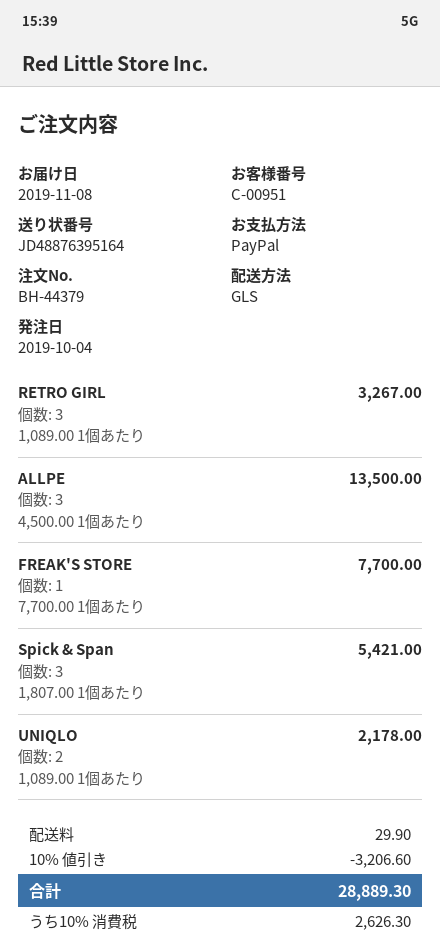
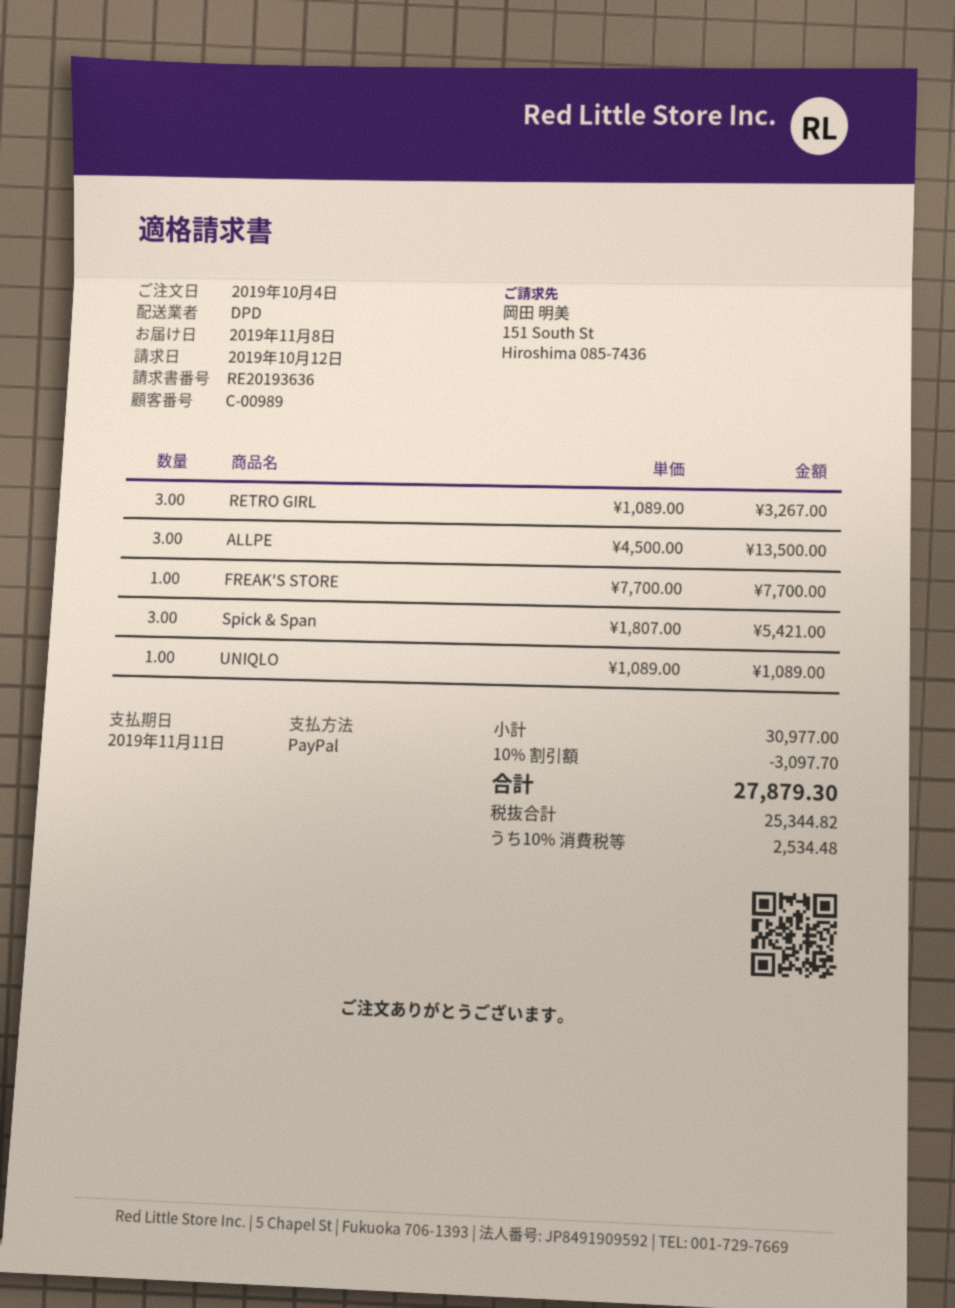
customer number: C-00951 -> C-00989
shipping method: GLS -> DPD
UNIQLO: 2 x 1089.00 = 2178.00 -> 1 x 1089.00 = 1089.00
discount: 10% = 3206.60 -> 10% = 3097.70
shipping: 29.90 -> none
tax: 10% = 2626.30 -> 10% = 2534.48
total: 28889.30 -> 27879.30

